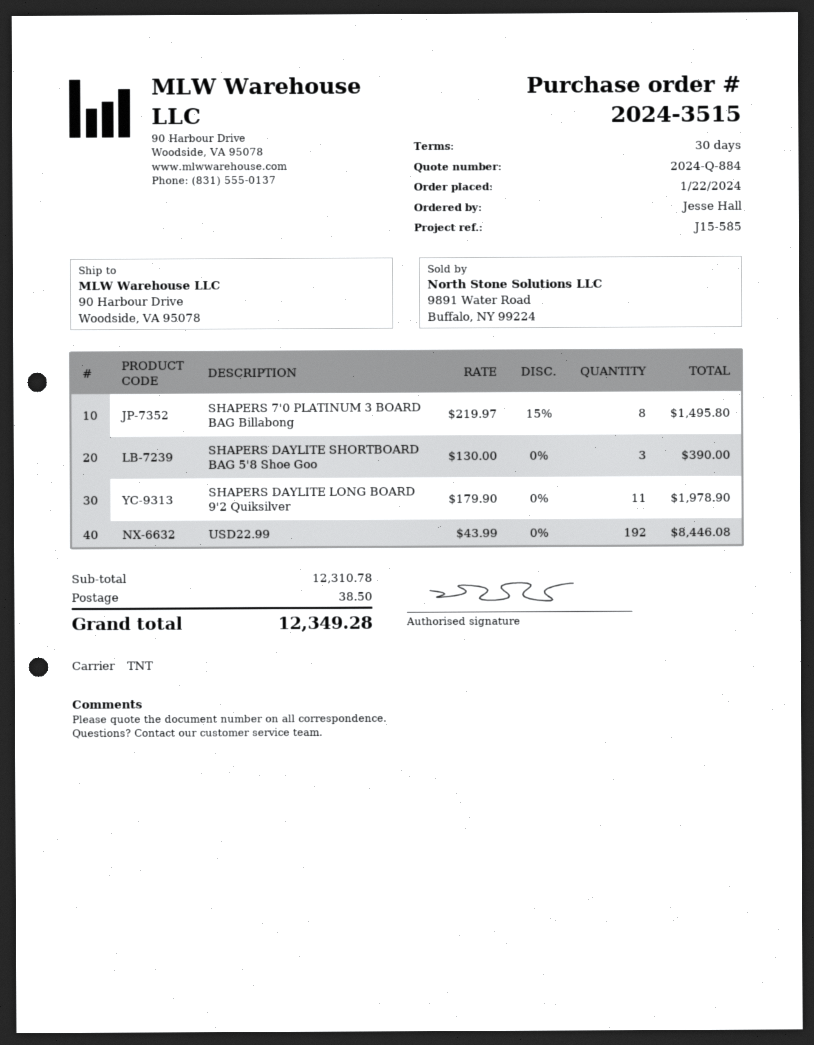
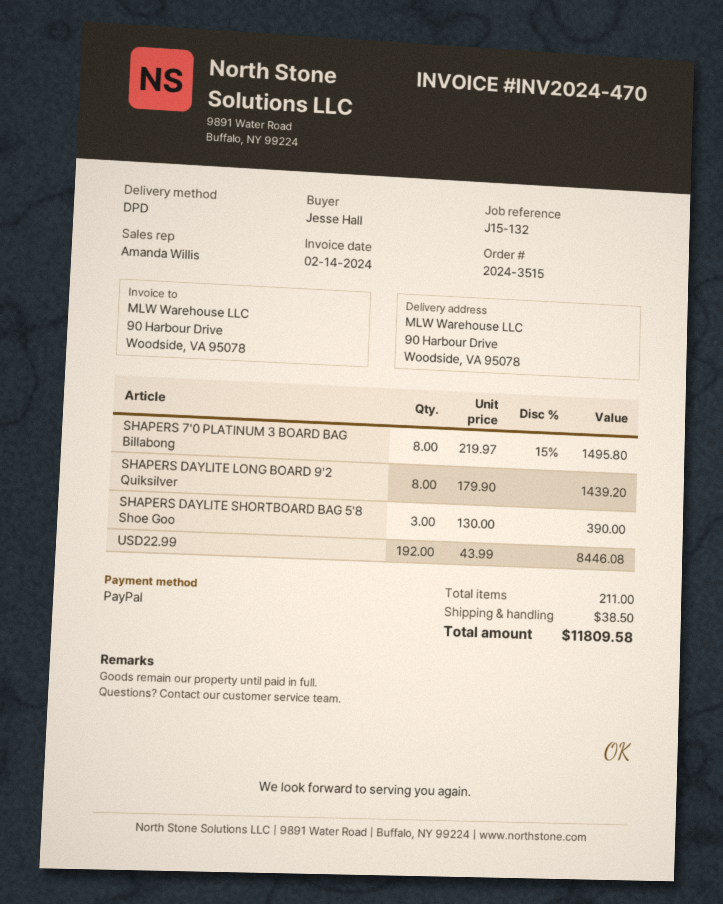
reference: J15-585 -> J15-132
shipping method: TNT -> DPD
SHAPERS DAYLITE LONG BOARD 9'2 Quiksilver: 11 x 179.90 = 1978.90 -> 8 x 179.90 = 1439.20
total: 12349.28 -> 11809.58

